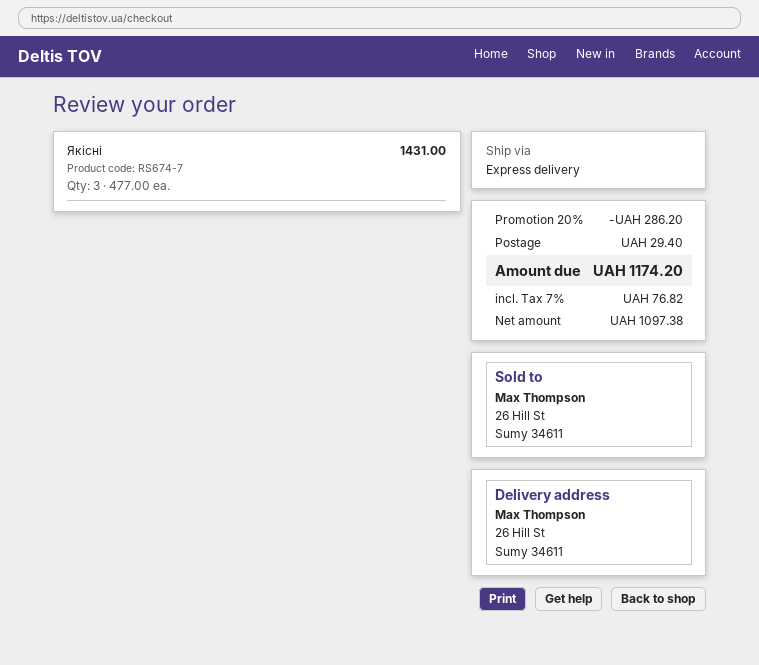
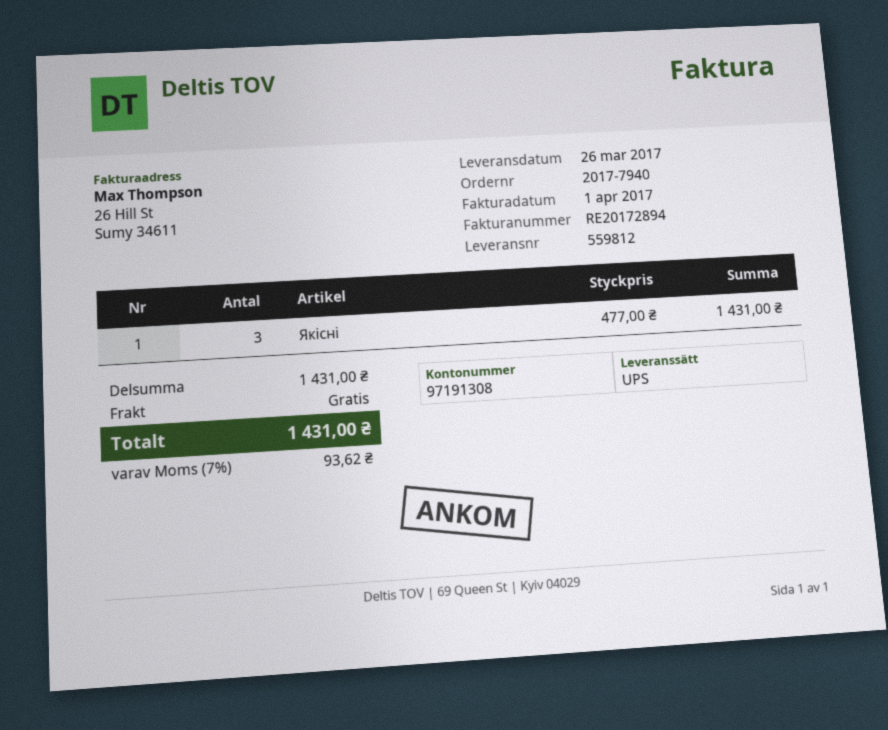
shipping method: express -> UPS
discount: 20% = 286.20 -> none
shipping: 29.40 -> 0.00
tax: 7% = 76.82 -> 7% = 93.62
total: 1174.20 -> 1431.00

